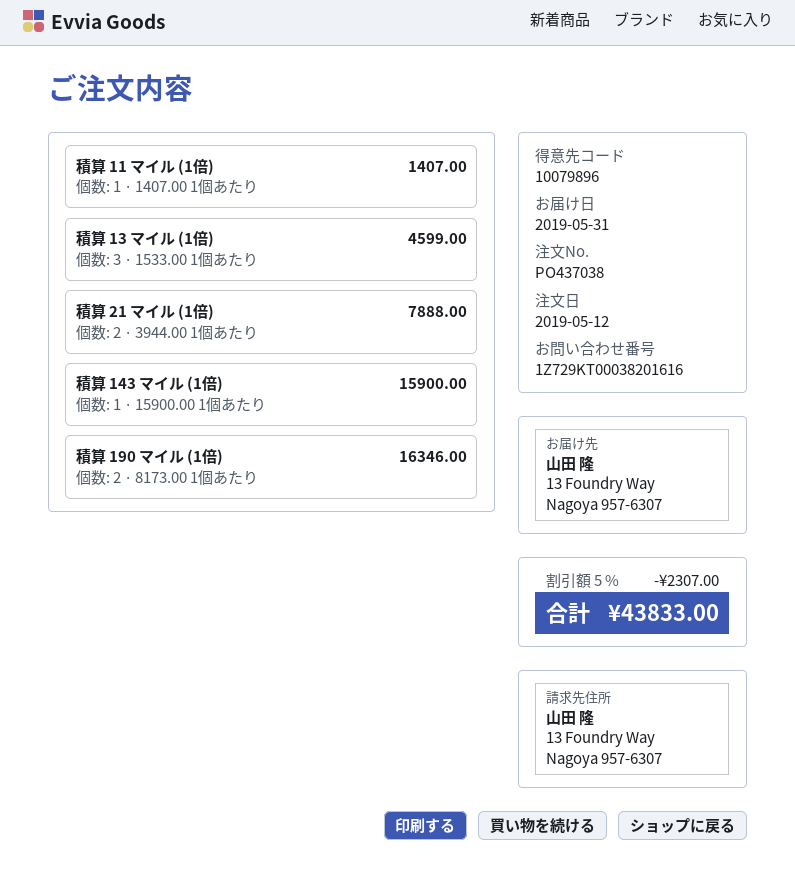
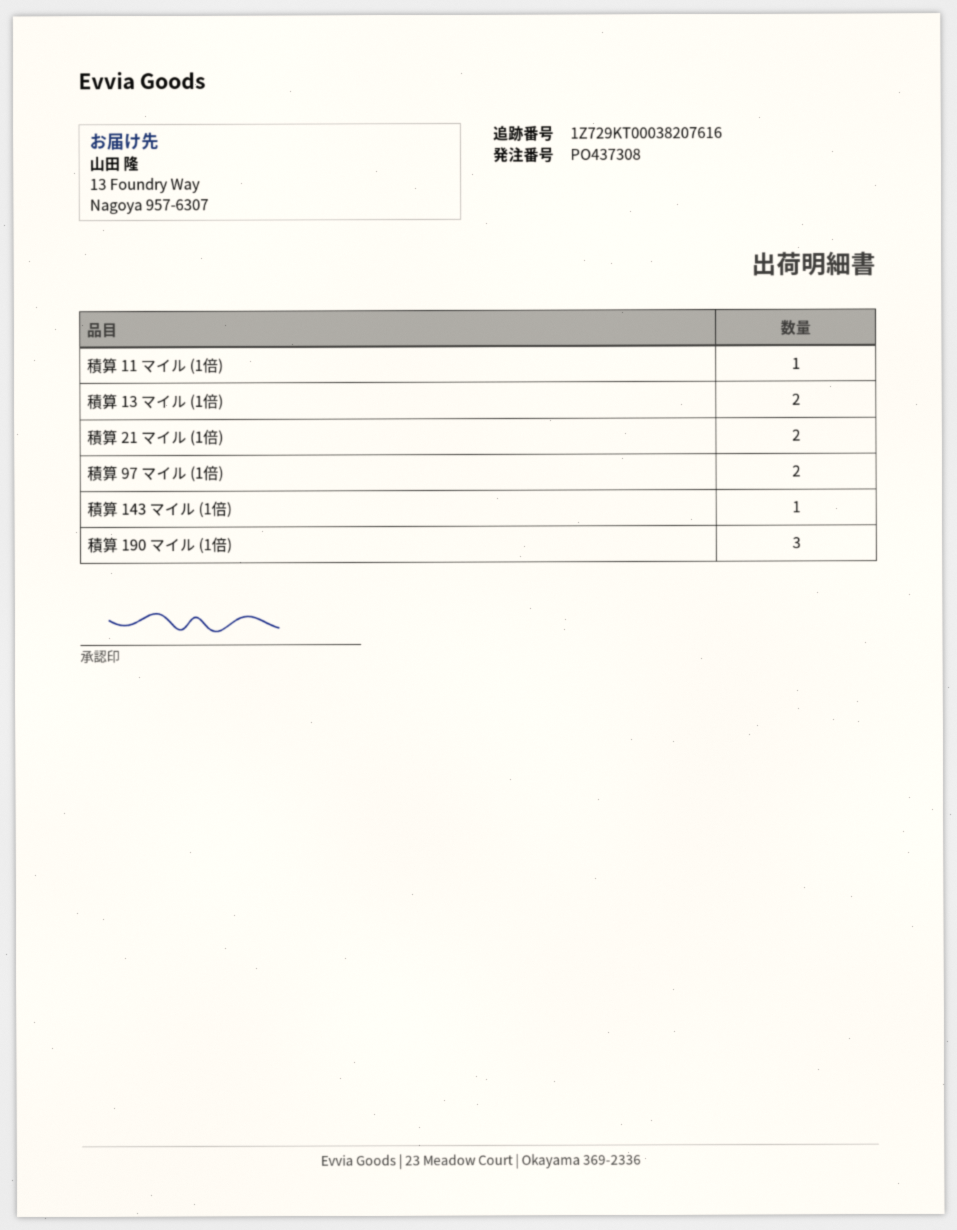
order number: PO437038 -> PO437308
tracking number: 1Z729KT00038201616 -> 1Z729KT00038207616
積算 13 マイル (1倍): 3 -> 2
積算 190 マイル (1倍): 2 -> 3
積算 97 マイル (1倍): none -> 2

